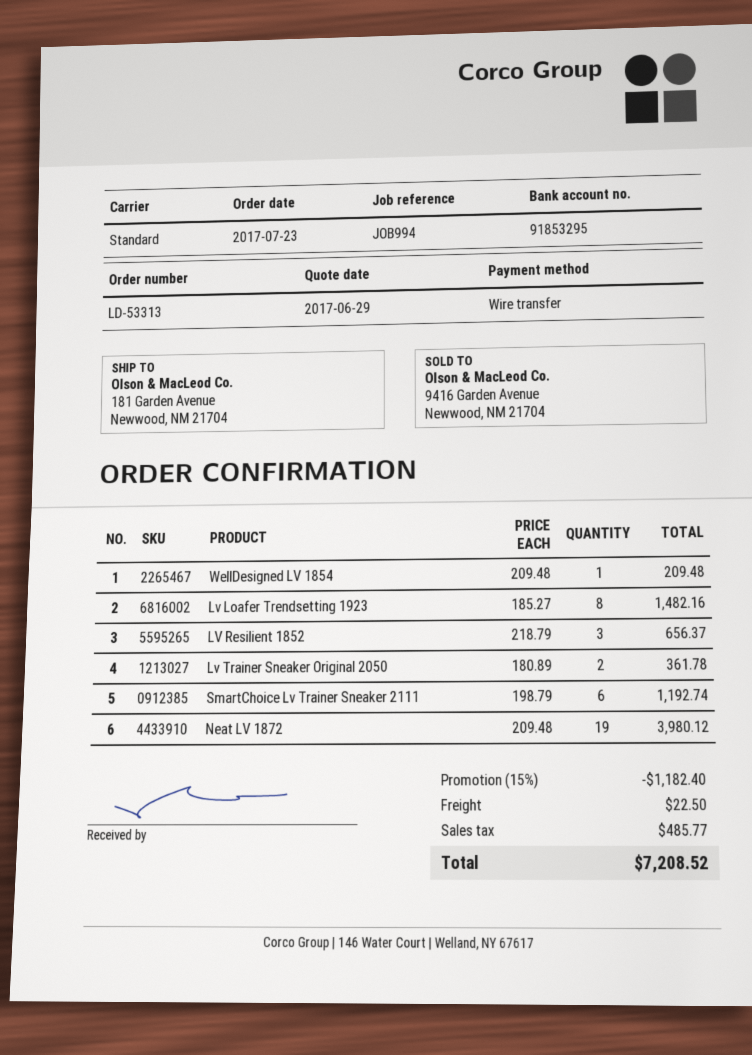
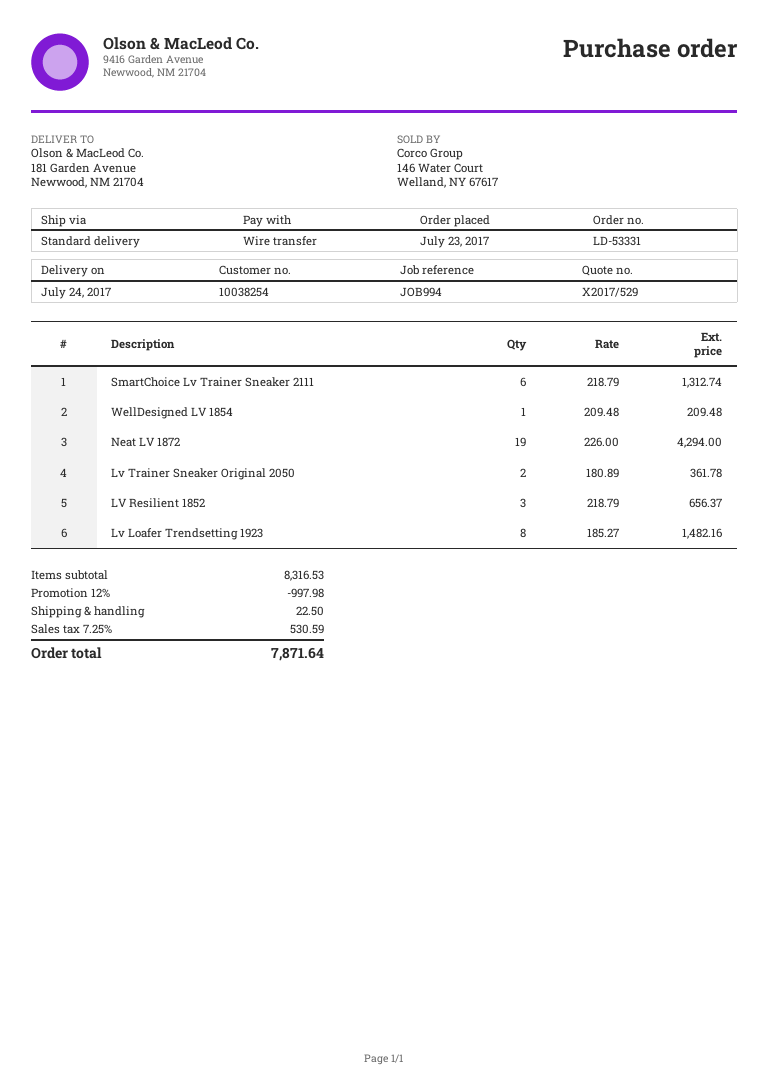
order number: LD-53313 -> LD-53331
SmartChoice Lv Trainer Sneaker 2111: 6 x 198.79 = 1192.74 -> 6 x 218.79 = 1312.74
Neat LV 1872: 19 x 209.48 = 3980.12 -> 19 x 226.00 = 4294.00
discount: 15% = 1182.40 -> 12% = 997.98
tax: 485.77 -> 530.59
total: 7208.52 -> 7871.64

